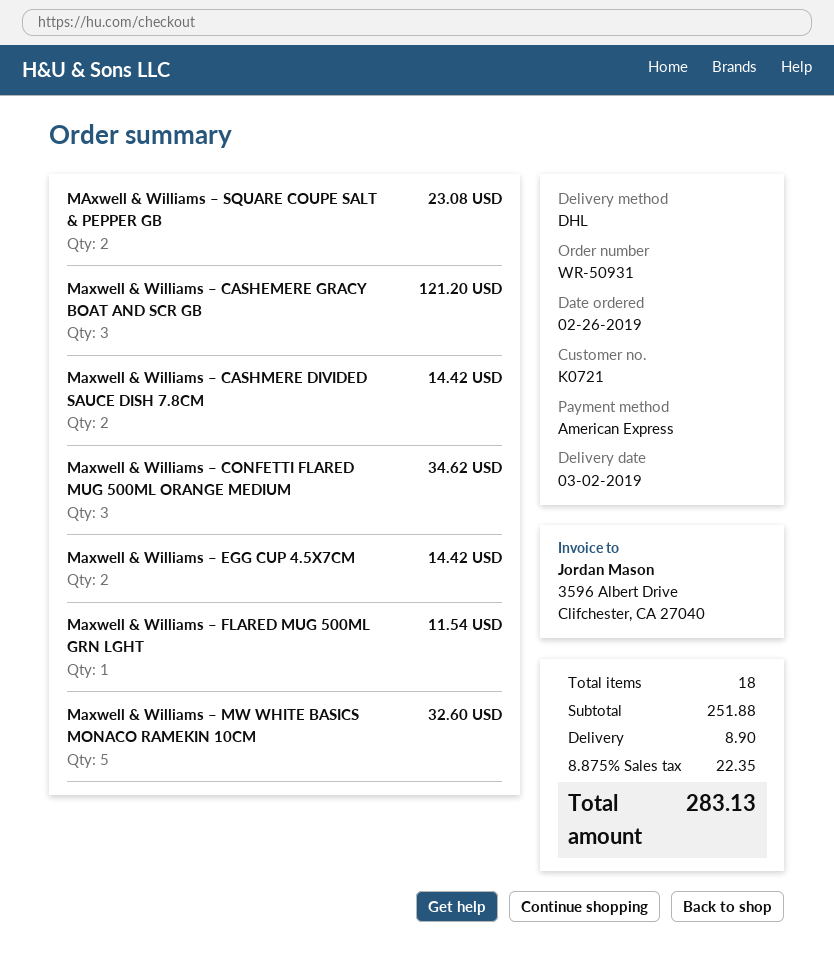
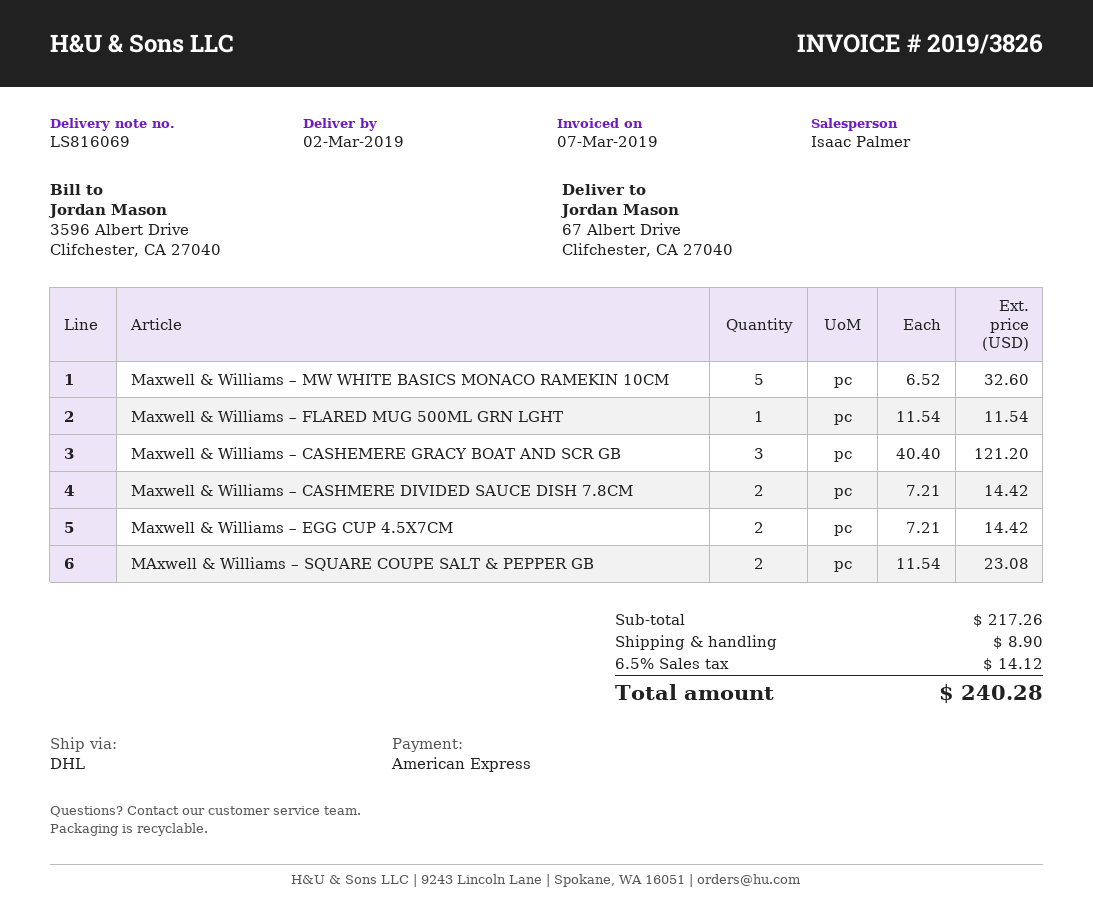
Maxwell & Williams – CONFETTI FLARED MUG 500ML ORANGE MEDIUM: 3 for 34.62 -> none
subtotal: 251.88 -> 217.26
tax: 8.875% = 22.35 -> 6.5% = 14.12
total: 283.13 -> 240.28

